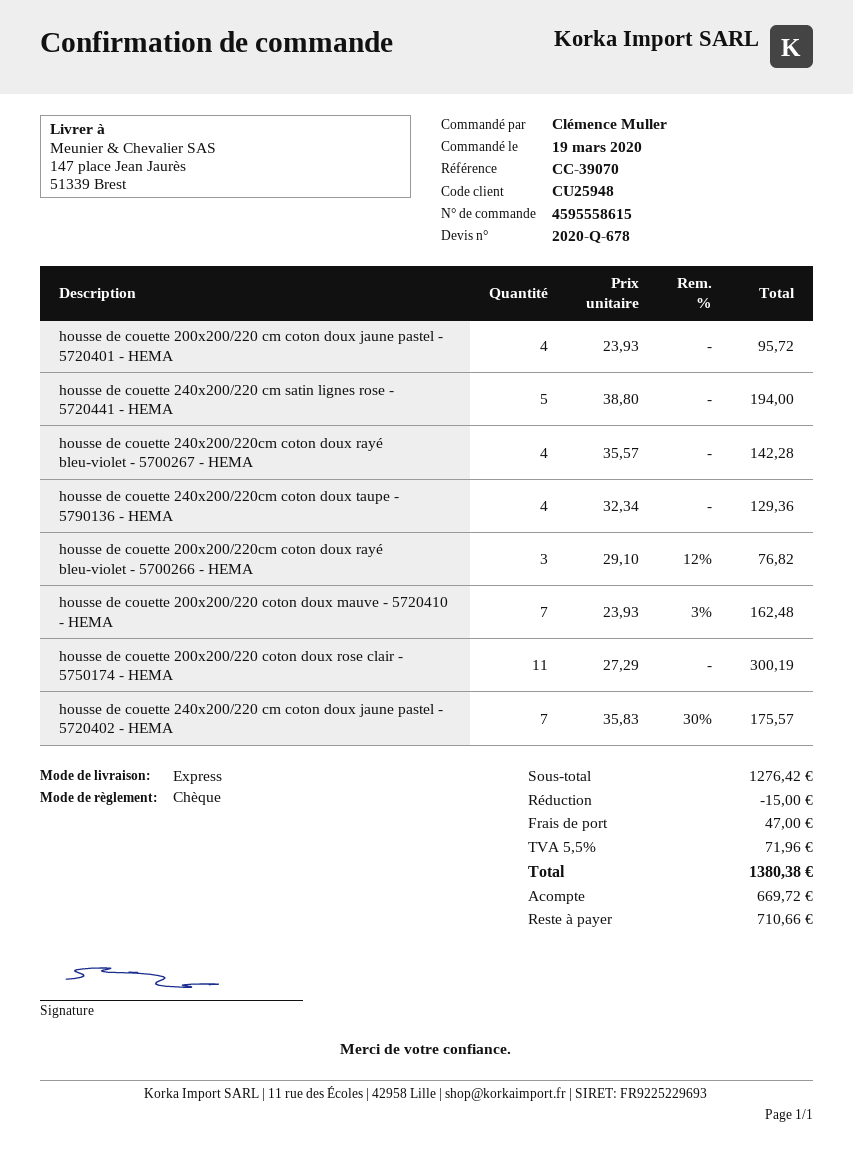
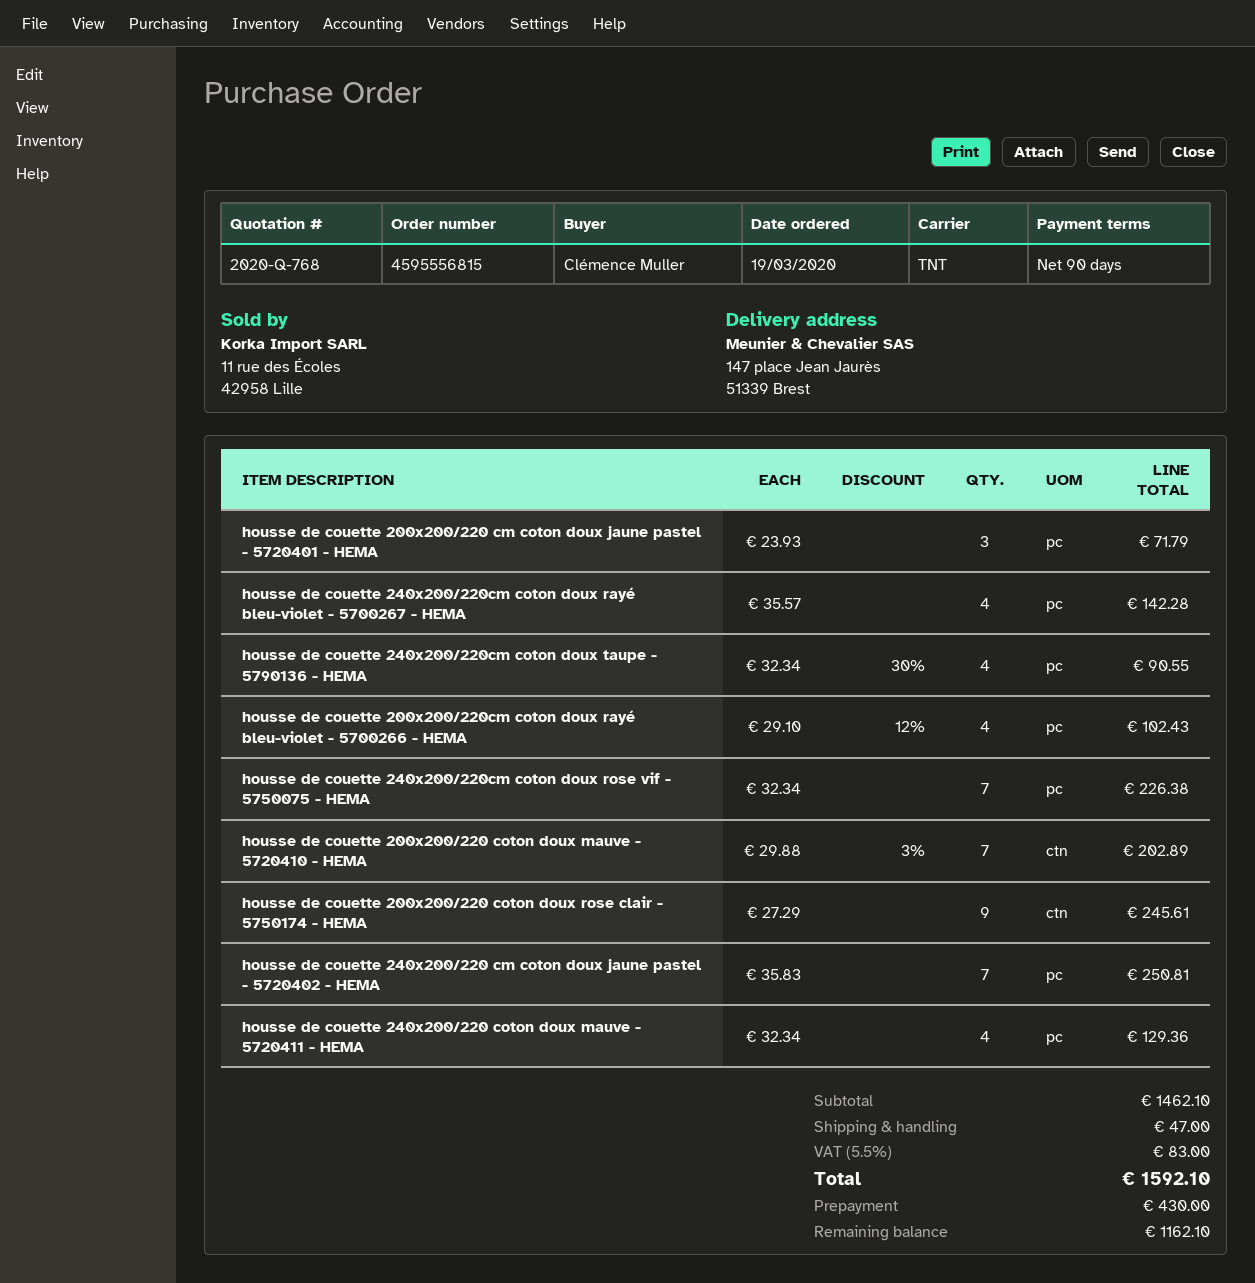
quote number: 2020-Q-678 -> 2020-Q-768
order number: 4595558615 -> 4595556815
shipping method: express -> TNT
housse de couette 200x200/220 cm coton doux jaune pastel - 5720401 - HEMA: 4 x 23.93 = 95.72 -> 3 x 23.93 = 71.79
housse de couette 240x200/220 cm satin lignes rose - 5720441 - HEMA: 5 x 38.80 = 194.00 -> none
housse de couette 240x200/220cm coton doux taupe - 5790136 - HEMA: 4 x 32.34 = 129.36 -> 4 x 32.34 - 30% = 90.55
housse de couette 200x200/220cm coton doux rayé bleu-violet - 5700266 - HEMA: 3 x 29.10 - 12% = 76.82 -> 4 x 29.10 - 12% = 102.43
housse de couette 200x200/220 coton doux mauve - 5720410 - HEMA: 7 x 23.93 - 3% = 162.48 -> 7 x 29.88 - 3% = 202.89
housse de couette 200x200/220 coton doux rose clair - 5750174 - HEMA: 11 x 27.29 = 300.19 -> 9 x 27.29 = 245.61
housse de couette 240x200/220 cm coton doux jaune pastel - 5720402 - HEMA: 7 x 35.83 - 30% = 175.57 -> 7 x 35.83 = 250.81
housse de couette 240x200/220cm coton doux rose vif - 5750075 - HEMA: none -> 7 x 32.34 = 226.38
housse de couette 240x200/220 coton doux mauve - 5720411 - HEMA: none -> 4 x 32.34 = 129.36
subtotal: 1276.42 -> 1462.10
discount: 15.00 -> none
tax: 5.5% = 71.96 -> 5.5% = 83.00
total: 1380.38 -> 1592.10
deposit: 669.72 -> 430.00
balance: 710.66 -> 1162.10

